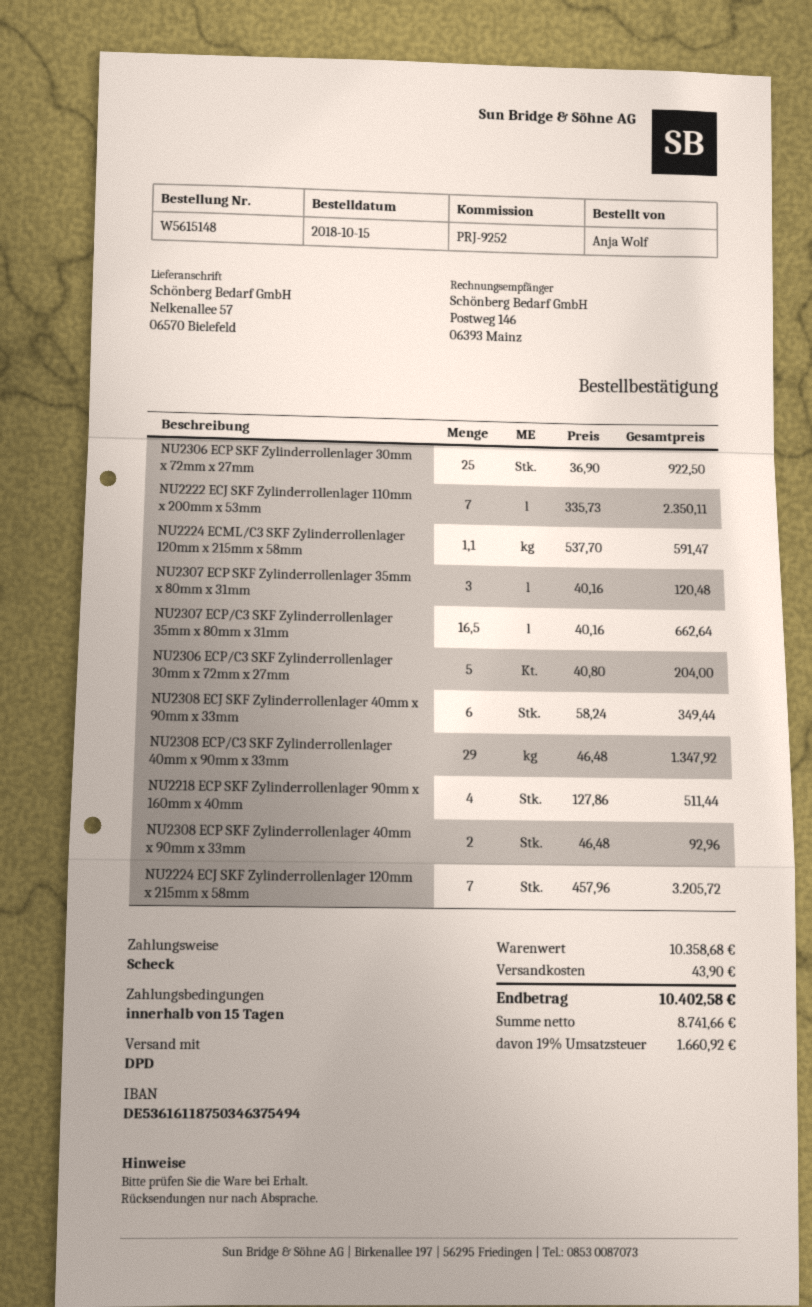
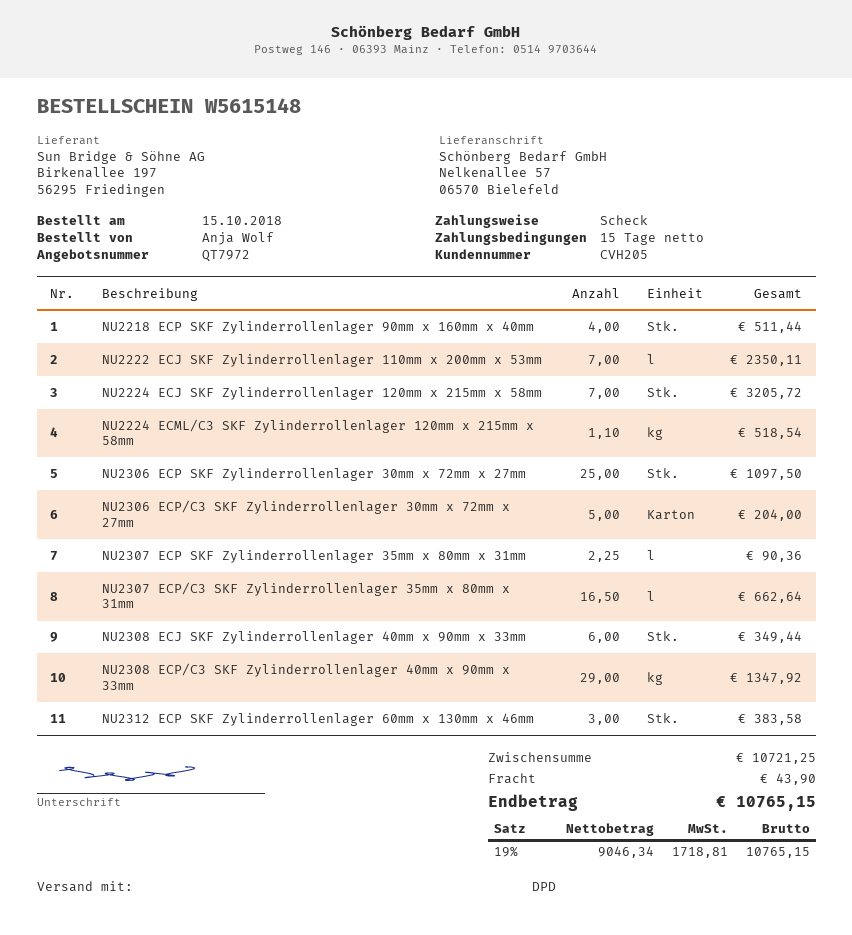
NU2306 ECP SKF Zylinderrollenlager 30mm x 72mm x 27mm: 25 for 922.50 -> 25 for 1097.50
NU2224 ECML/C3 SKF Zylinderrollenlager 120mm x 215mm x 58mm: 1.1 for 591.47 -> 1.1 for 518.54
NU2307 ECP SKF Zylinderrollenlager 35mm x 80mm x 31mm: 3 for 120.48 -> 2.25 for 90.36
NU2308 ECP SKF Zylinderrollenlager 40mm x 90mm x 33mm: 2 for 92.96 -> none
NU2312 ECP SKF Zylinderrollenlager 60mm x 130mm x 46mm: none -> 3 for 383.58
subtotal: 10358.68 -> 10721.25
net: 8741.66 -> 9046.34
tax: 19% = 1660.92 -> 19% = 1718.81
total: 10402.58 -> 10765.15

